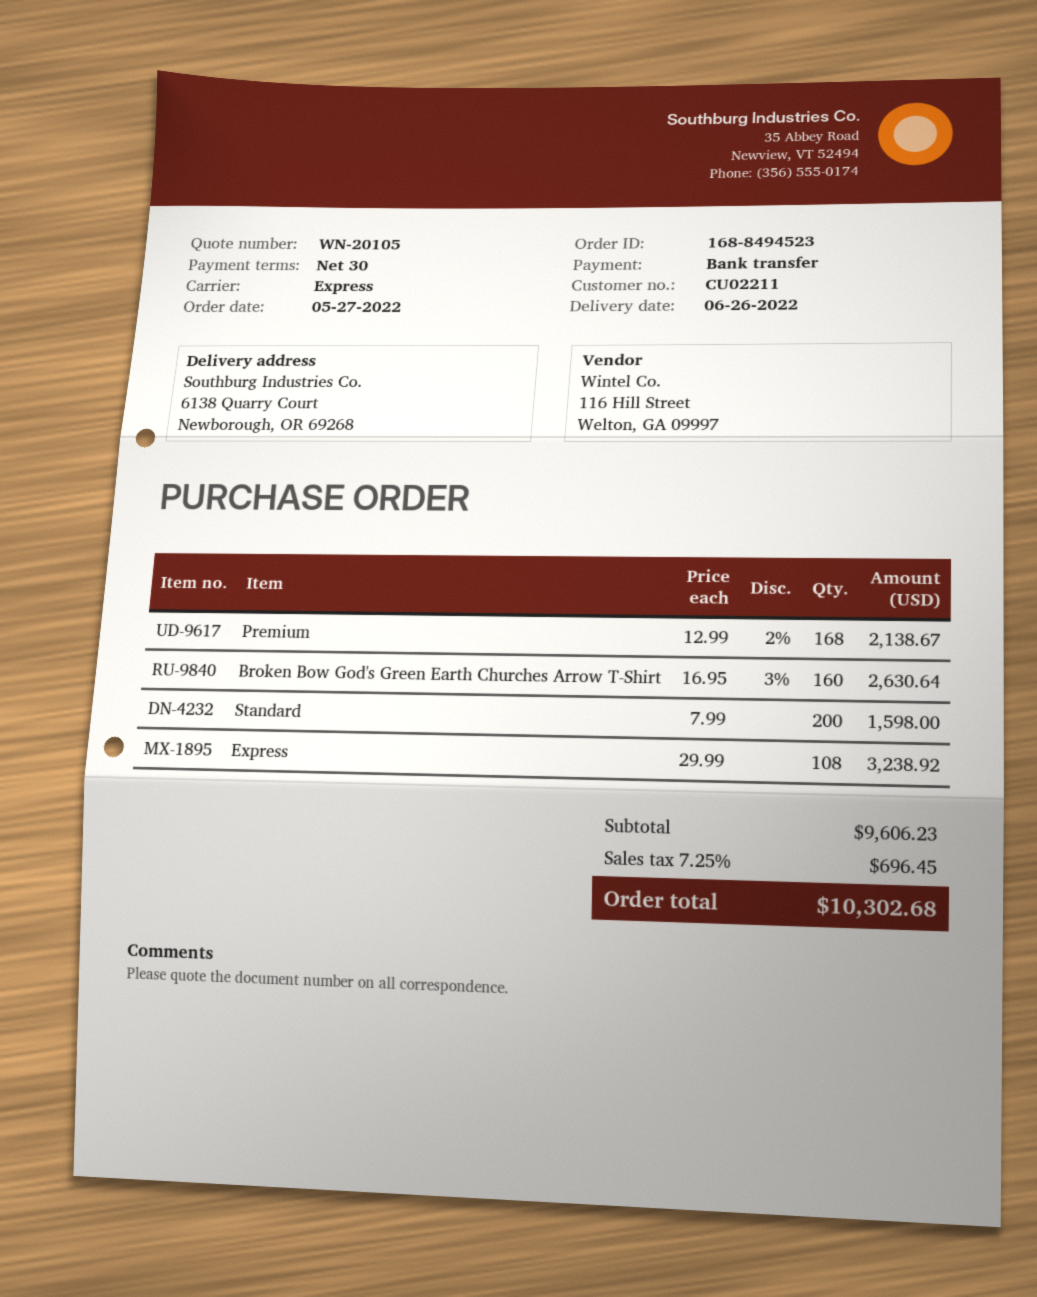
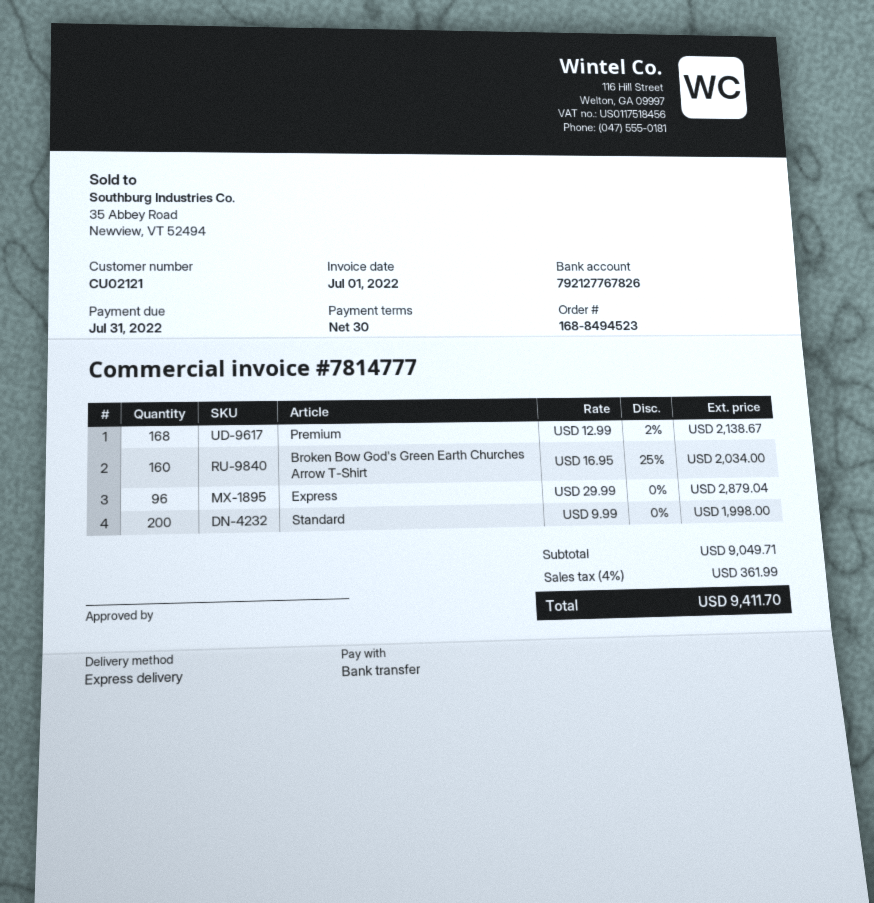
customer number: CU02211 -> CU02121
Broken Bow God's Green Earth Churches Arrow T-Shirt: 160 x 16.95 - 3% = 2630.64 -> 160 x 16.95 - 25% = 2034.00
Standard: 200 x 7.99 = 1598.00 -> 200 x 9.99 = 1998.00
Express: 108 x 29.99 = 3238.92 -> 96 x 29.99 = 2879.04
subtotal: 9606.23 -> 9049.71
tax: 7.25% = 696.45 -> 4% = 361.99
total: 10302.68 -> 9411.70

